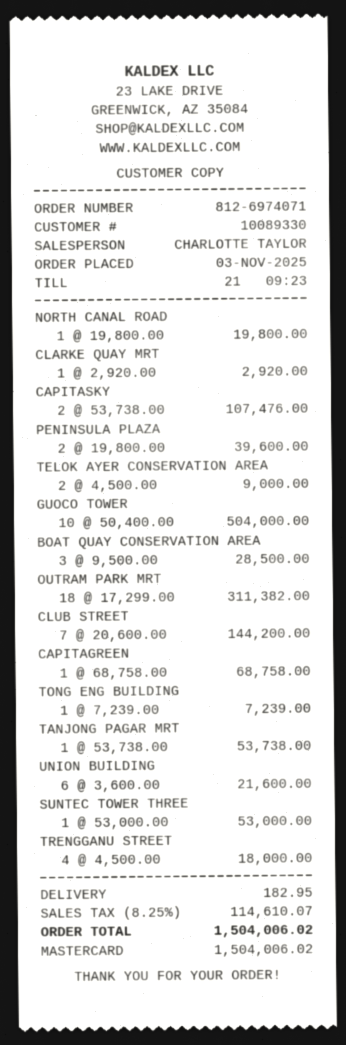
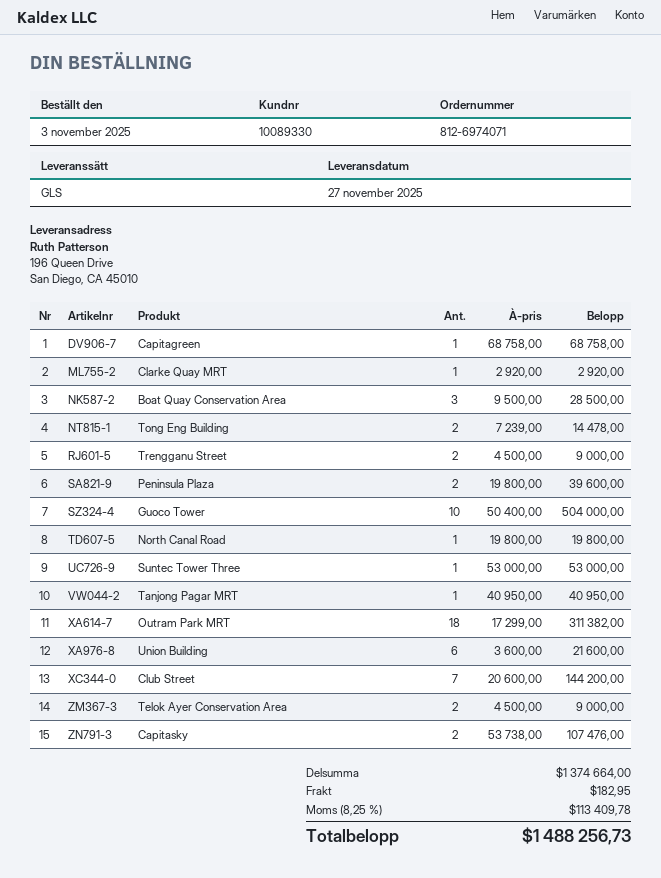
TONG ENG BUILDING: 1 x 7239.00 = 7239.00 -> 2 x 7239.00 = 14478.00
TANJONG PAGAR MRT: 1 x 53738.00 = 53738.00 -> 1 x 40950.00 = 40950.00
TRENGGANU STREET: 4 x 4500.00 = 18000.00 -> 2 x 4500.00 = 9000.00
tax: 8.25% = 114610.07 -> 8.25% = 113409.78
total: 1504006.02 -> 1488256.73

